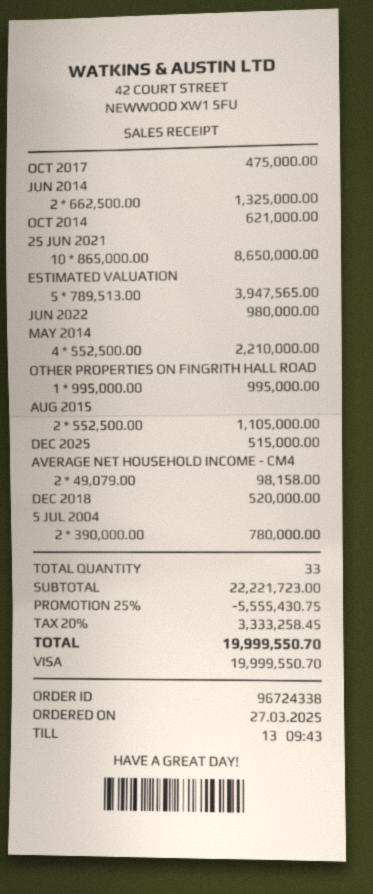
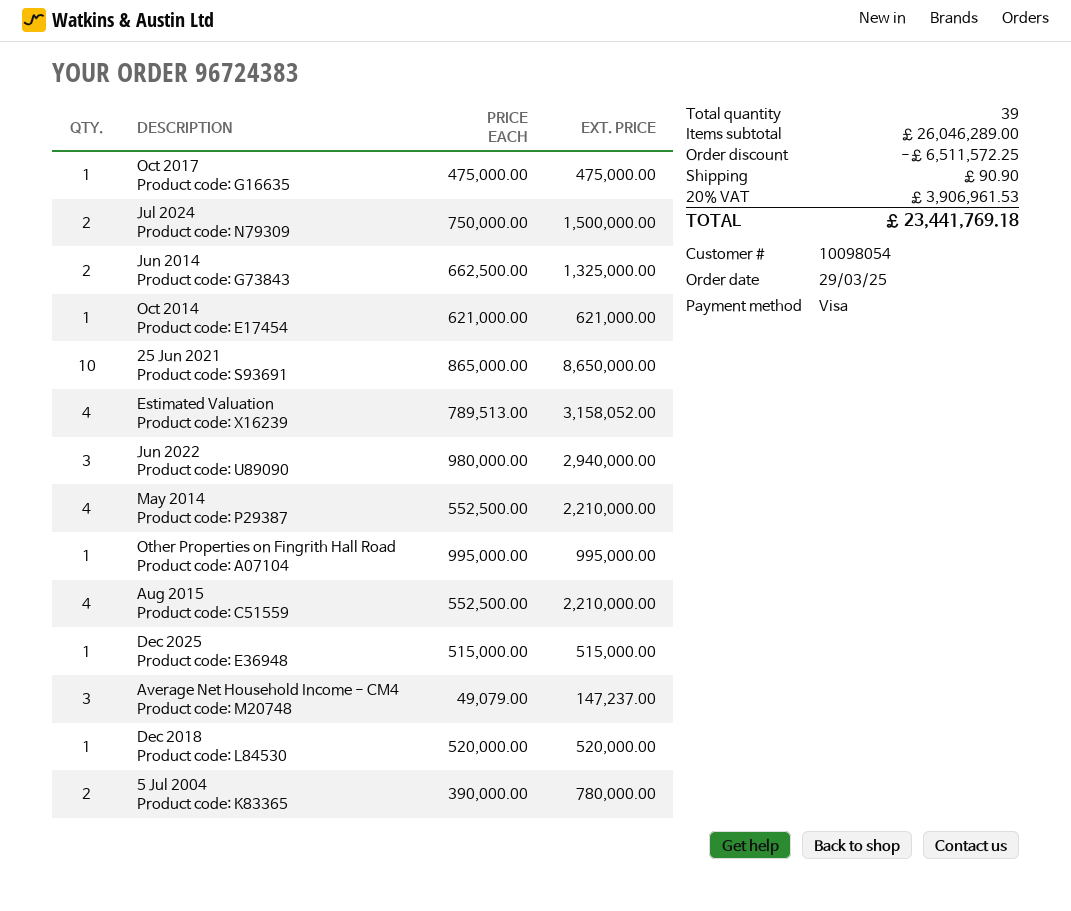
order number: 96724338 -> 96724383
order date: 2025-03-27 -> 2025-03-29
ESTIMATED VALUATION: 5 x 789513.00 = 3947565.00 -> 4 x 789513.00 = 3158052.00
JUN 2022: 1 x 980000.00 = 980000.00 -> 3 x 980000.00 = 2940000.00
AUG 2015: 2 x 552500.00 = 1105000.00 -> 4 x 552500.00 = 2210000.00
AVERAGE NET HOUSEHOLD INCOME - CM4: 2 x 49079.00 = 98158.00 -> 3 x 49079.00 = 147237.00
Jul 2024: none -> 2 x 750000.00 = 1500000.00
total quantity: 33 -> 39
subtotal: 22221723.00 -> 26046289.00
discount: 5555430.75 -> 6511572.25
shipping: none -> 90.90
tax: 20% = 3333258.45 -> 20% = 3906961.53
total: 19999550.70 -> 23441769.18

